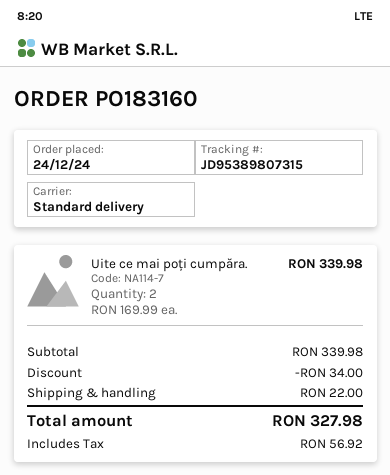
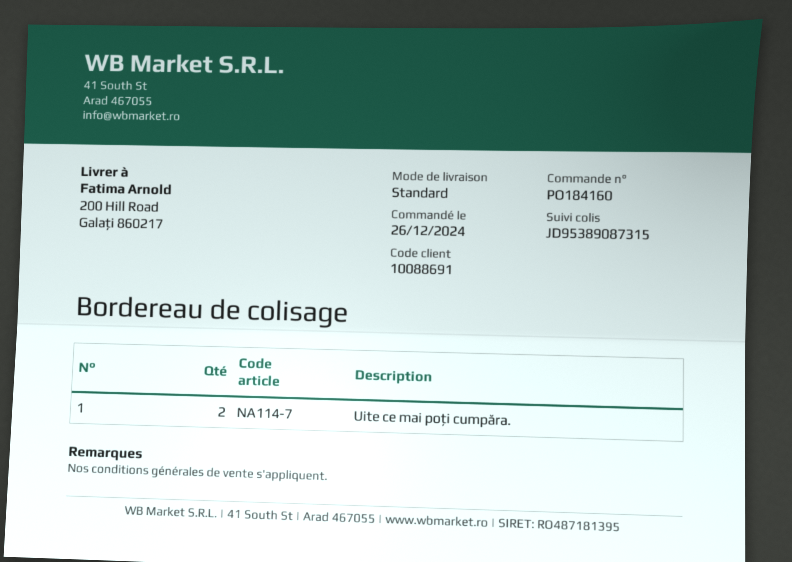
order number: PO183160 -> PO184160
order date: 2024-12-24 -> 2024-12-26
tracking number: JD95389807315 -> JD95389087315

